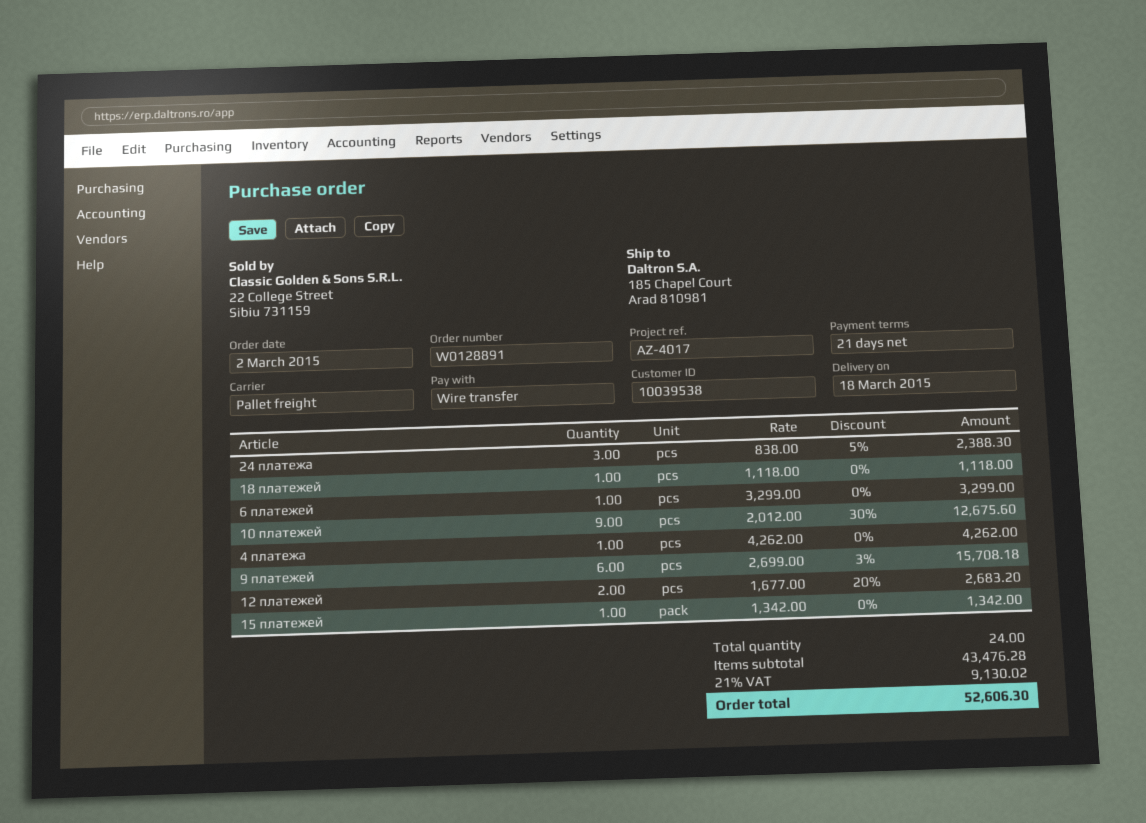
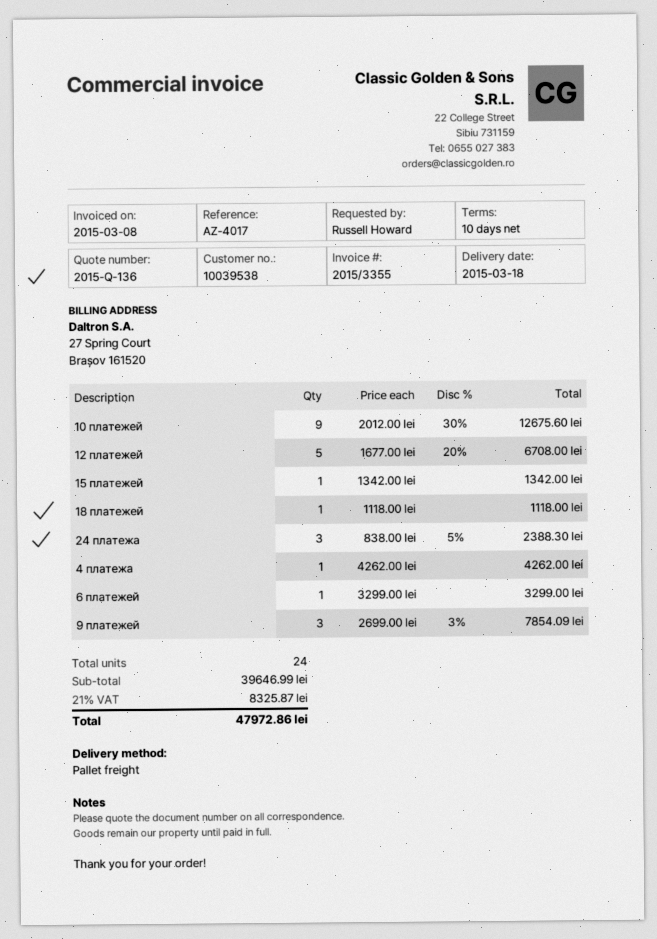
payment terms: 21 days -> 10 days
9 платежей: 6 x 2699.00 - 3% = 15708.18 -> 3 x 2699.00 - 3% = 7854.09
12 платежей: 2 x 1677.00 - 20% = 2683.20 -> 5 x 1677.00 - 20% = 6708.00
subtotal: 43476.28 -> 39646.99
tax: 21% = 9130.02 -> 21% = 8325.87
total: 52606.30 -> 47972.86

